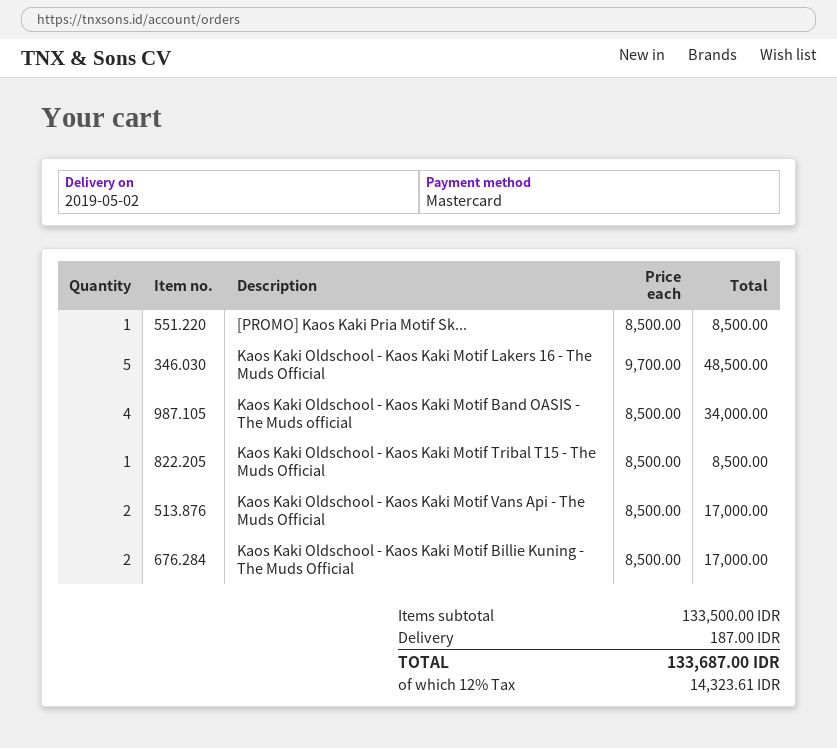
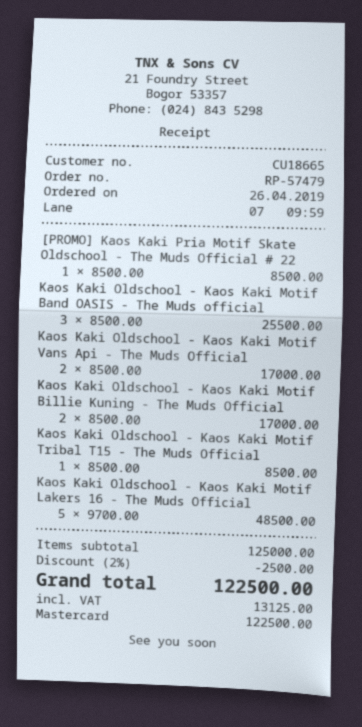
Kaos Kaki Oldschool - Kaos Kaki Motif Band OASIS - The Muds official: 4 x 8500.00 = 34000.00 -> 3 x 8500.00 = 25500.00
subtotal: 133500.00 -> 125000.00
discount: none -> 2% = 2500.00
shipping: 187.00 -> none
tax: 14323.61 -> 13125.00
total: 133687.00 -> 122500.00

